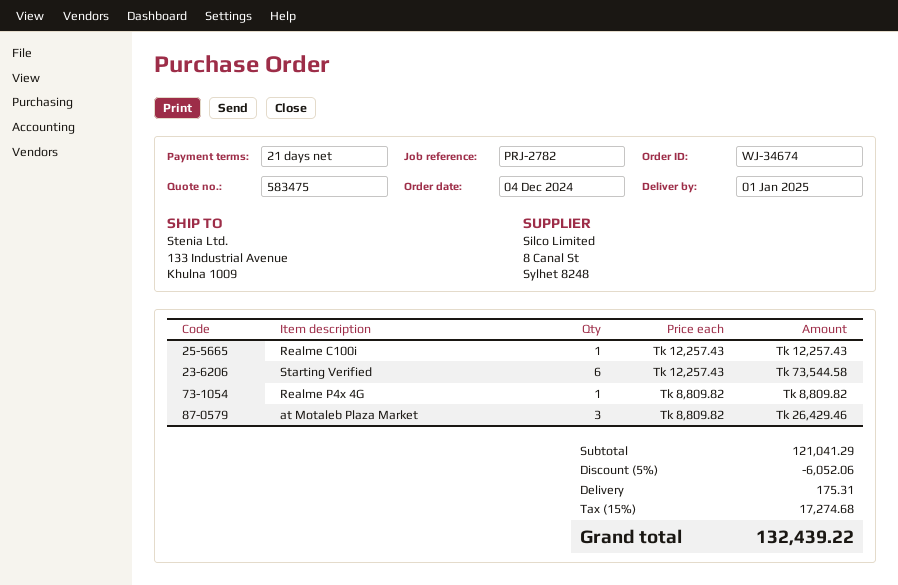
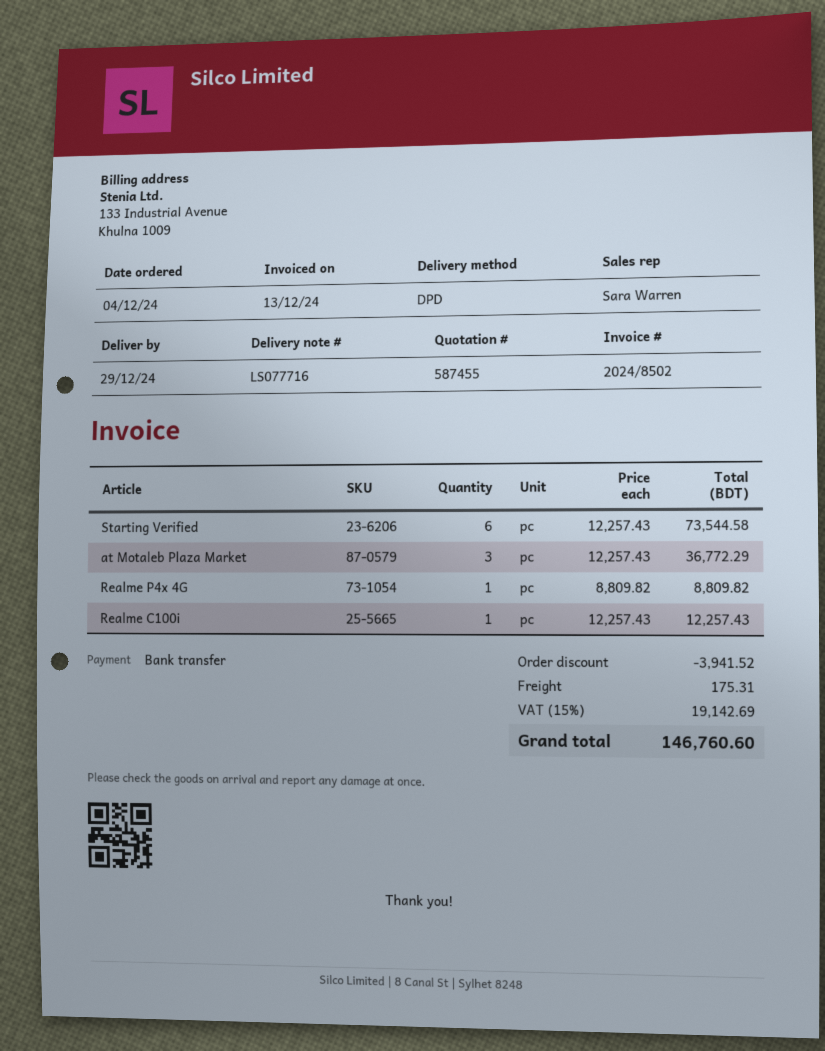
quote number: 583475 -> 587455
delivery date: 2025-01-01 -> 2024-12-29
at Motaleb Plaza Market: 3 x 8809.82 = 26429.46 -> 3 x 12257.43 = 36772.29
discount: 6052.06 -> 3941.52
tax: 15% = 17274.68 -> 15% = 19142.69
total: 132439.22 -> 146760.60

